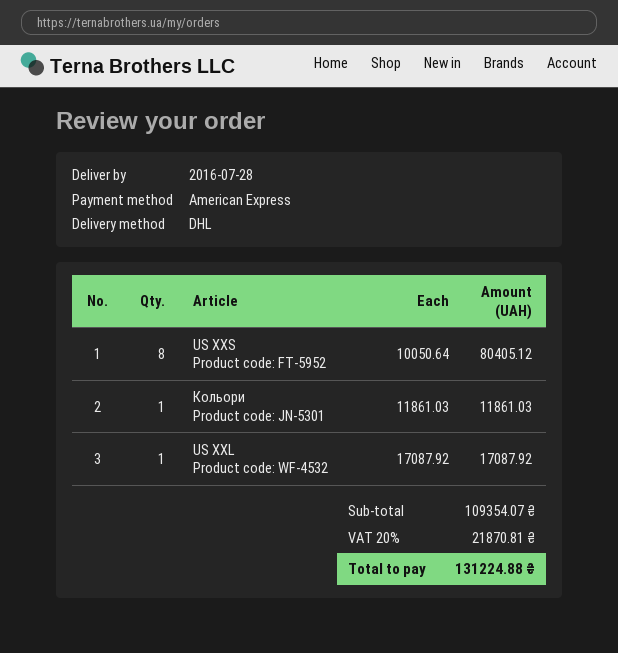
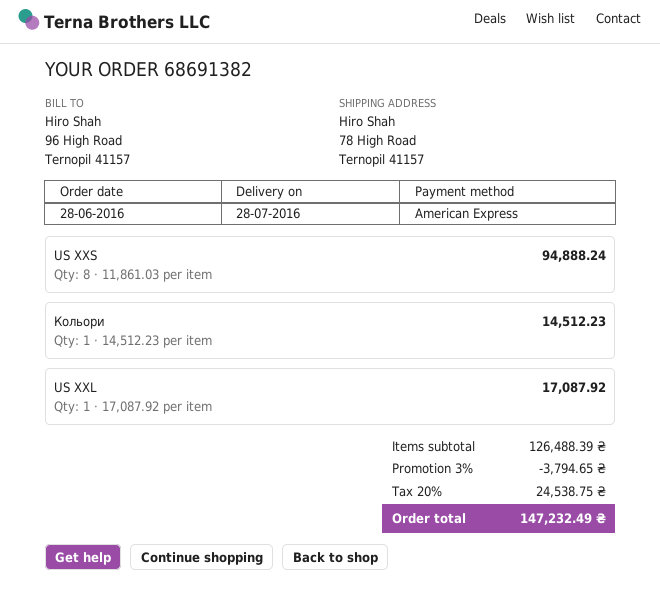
US XXS: 8 x 10050.64 = 80405.12 -> 8 x 11861.03 = 94888.24
Кольори: 1 x 11861.03 = 11861.03 -> 1 x 14512.23 = 14512.23
subtotal: 109354.07 -> 126488.39
discount: none -> 3% = 3794.65
tax: 20% = 21870.81 -> 20% = 24538.75
total: 131224.88 -> 147232.49

